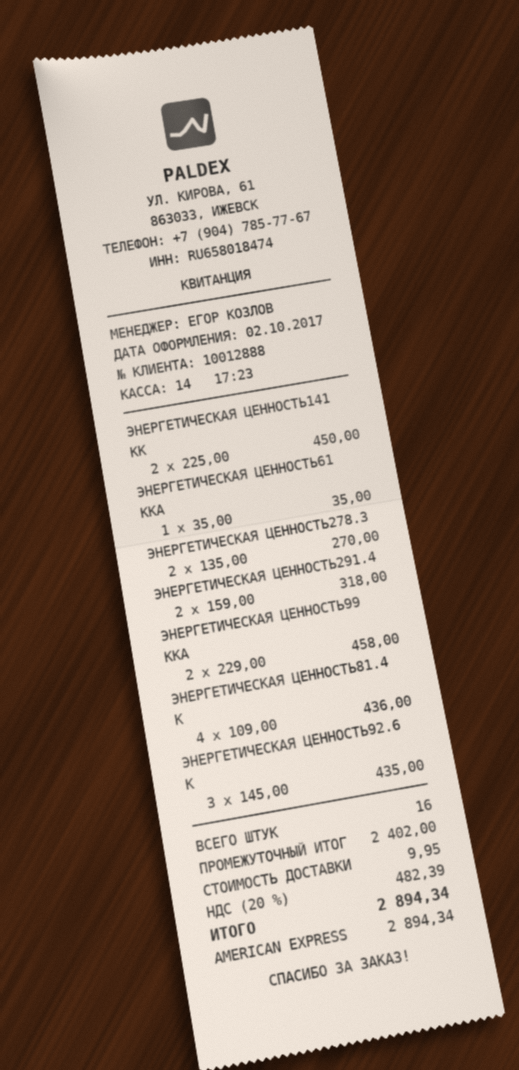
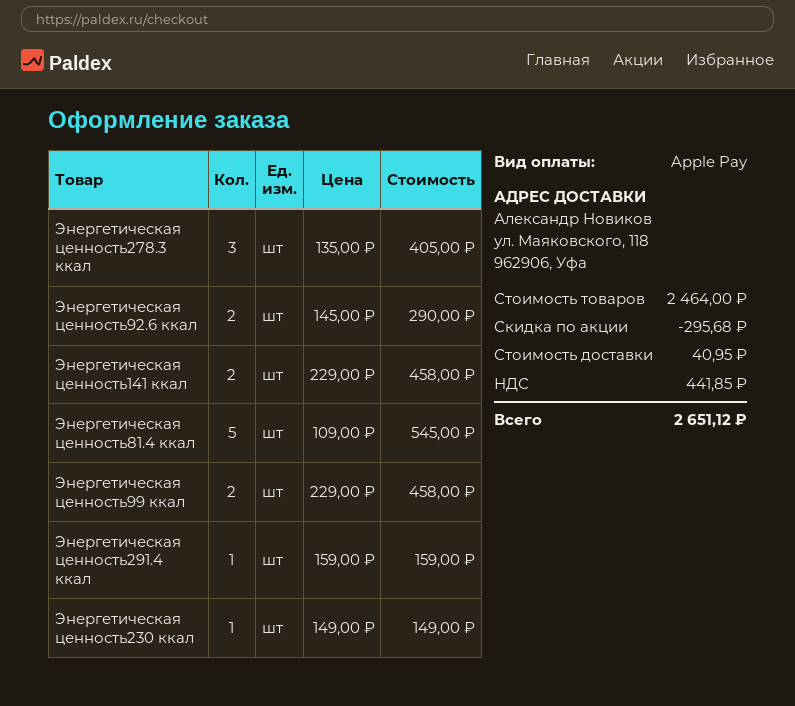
payment method: American Express -> Apple Pay
ЭНЕРГЕТИЧЕСКАЯ ЦЕННОСТЬ141 КК: 2 x 225.00 = 450.00 -> 2 x 229.00 = 458.00
ЭНЕРГЕТИЧЕСКАЯ ЦЕННОСТЬ61 ККА: 1 x 35.00 = 35.00 -> none
ЭНЕРГЕТИЧЕСКАЯ ЦЕННОСТЬ278.3: 2 x 135.00 = 270.00 -> 3 x 135.00 = 405.00
ЭНЕРГЕТИЧЕСКАЯ ЦЕННОСТЬ291.4: 2 x 159.00 = 318.00 -> 1 x 159.00 = 159.00
ЭНЕРГЕТИЧЕСКАЯ ЦЕННОСТЬ81.4 К: 4 x 109.00 = 436.00 -> 5 x 109.00 = 545.00
ЭНЕРГЕТИЧЕСКАЯ ЦЕННОСТЬ92.6 К: 3 x 145.00 = 435.00 -> 2 x 145.00 = 290.00
Энергетическая ценность230 ккал: none -> 1 x 149.00 = 149.00
subtotal: 2402.00 -> 2464.00
discount: none -> 295.68
shipping: 9.95 -> 40.95
tax: 482.39 -> 441.85
total: 2894.34 -> 2651.12

